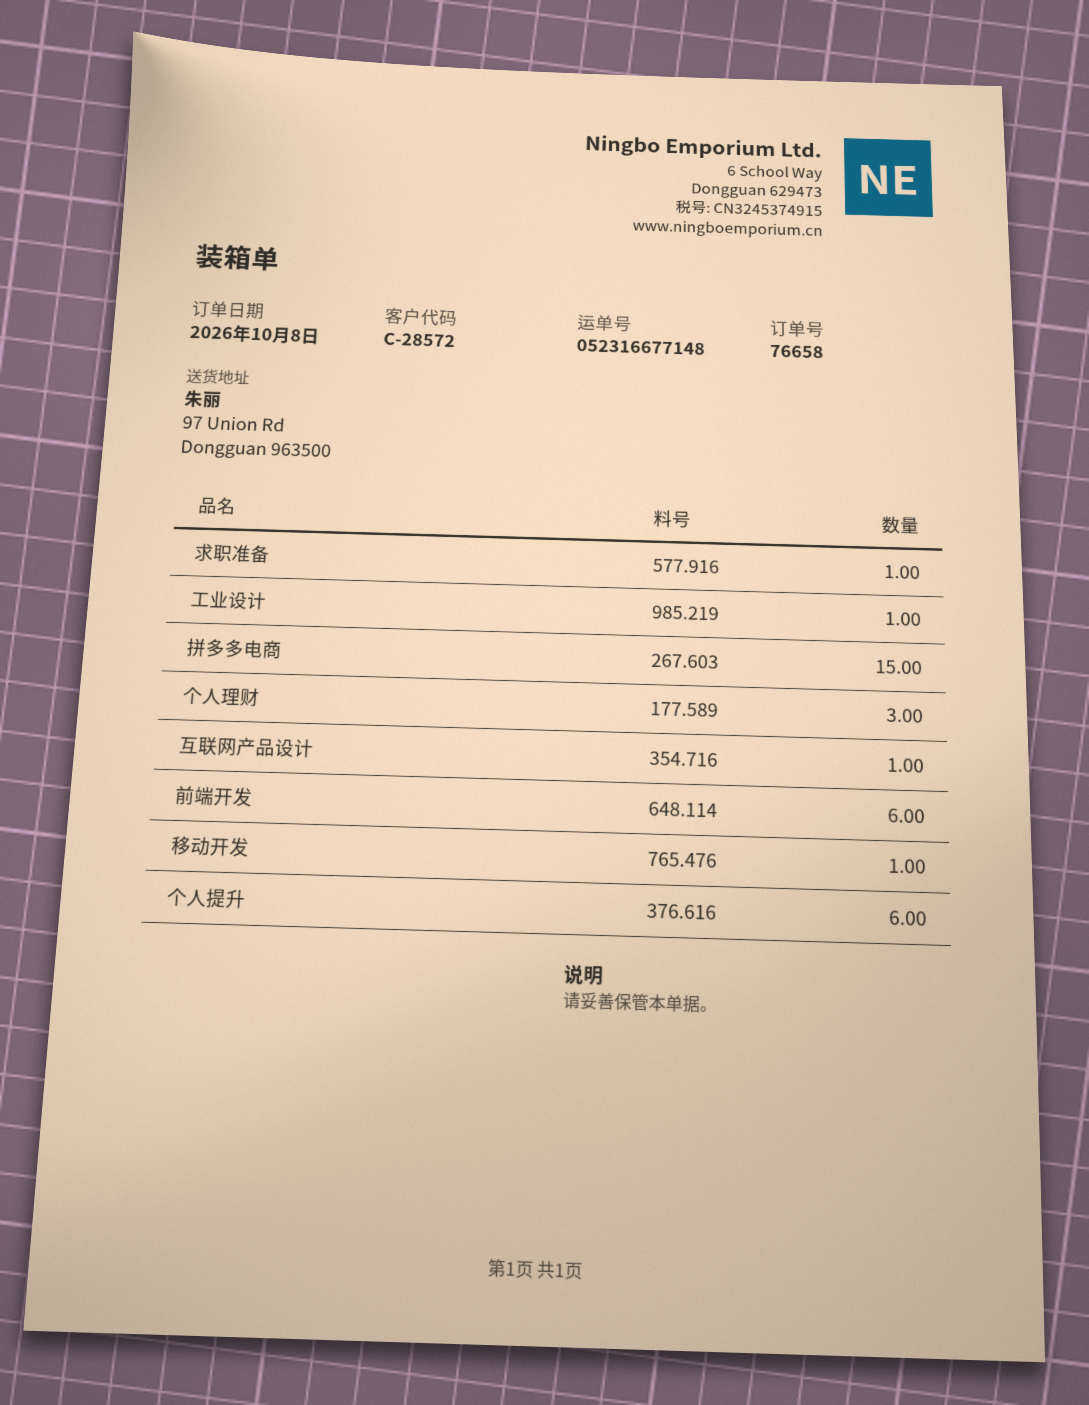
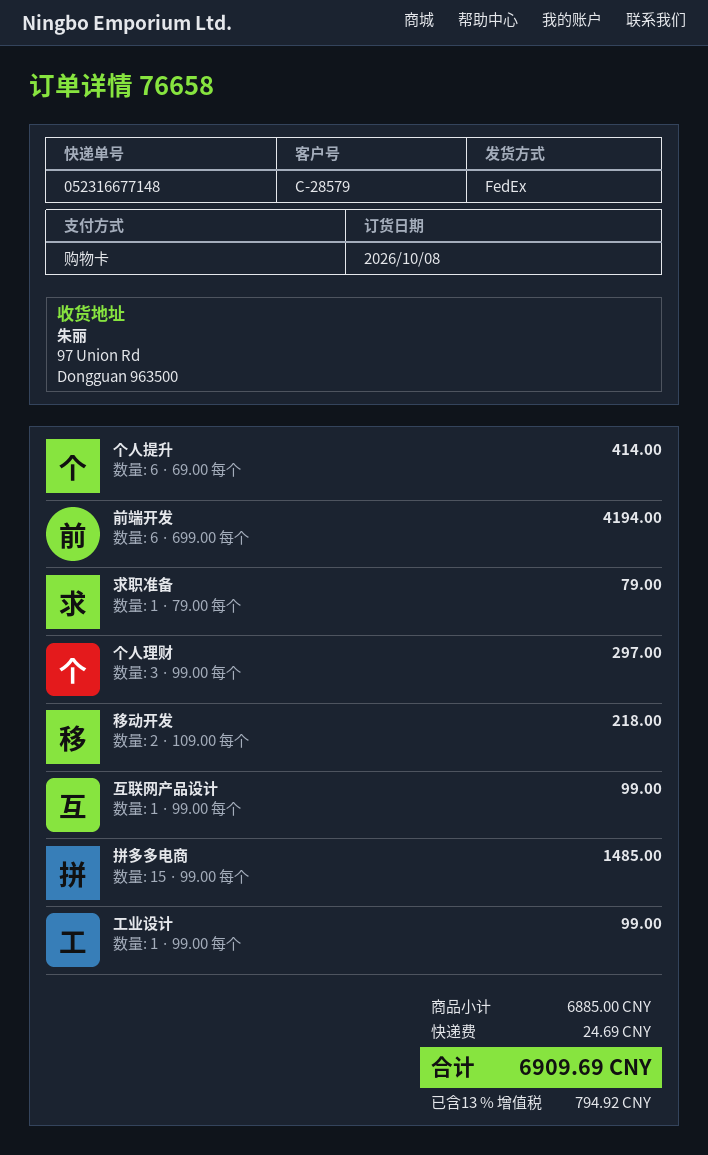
customer number: C-28572 -> C-28579
移动开发: 1 -> 2

